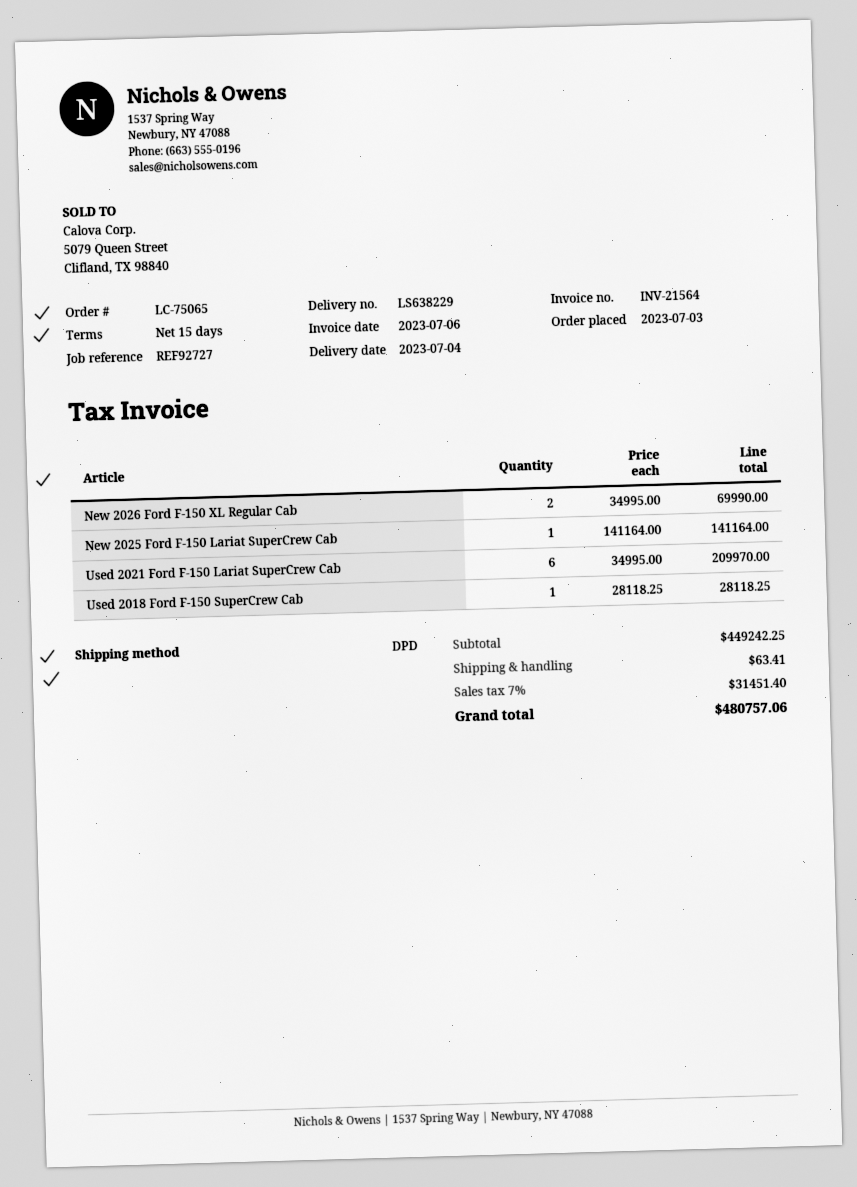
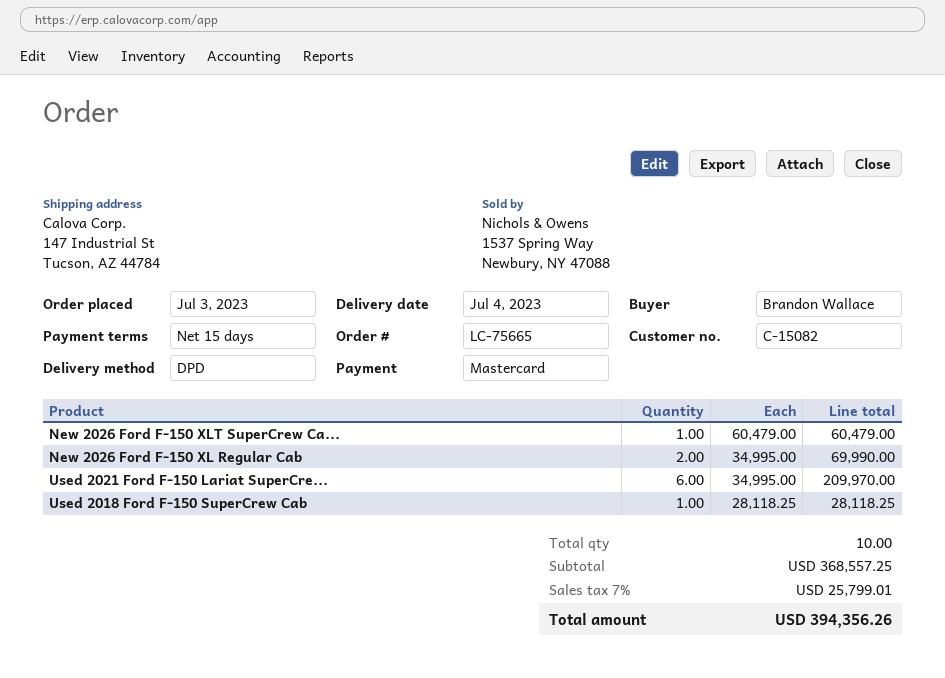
order number: LC-75065 -> LC-75665
New 2025 Ford F-150 Lariat SuperCrew Cab: 1 x 141164.00 = 141164.00 -> none
New 2026 Ford F-150 XLT SuperCrew Ca...: none -> 1 x 60479.00 = 60479.00
subtotal: 449242.25 -> 368557.25
shipping: 63.41 -> none
tax: 7% = 31451.40 -> 7% = 25799.01
total: 480757.06 -> 394356.26

